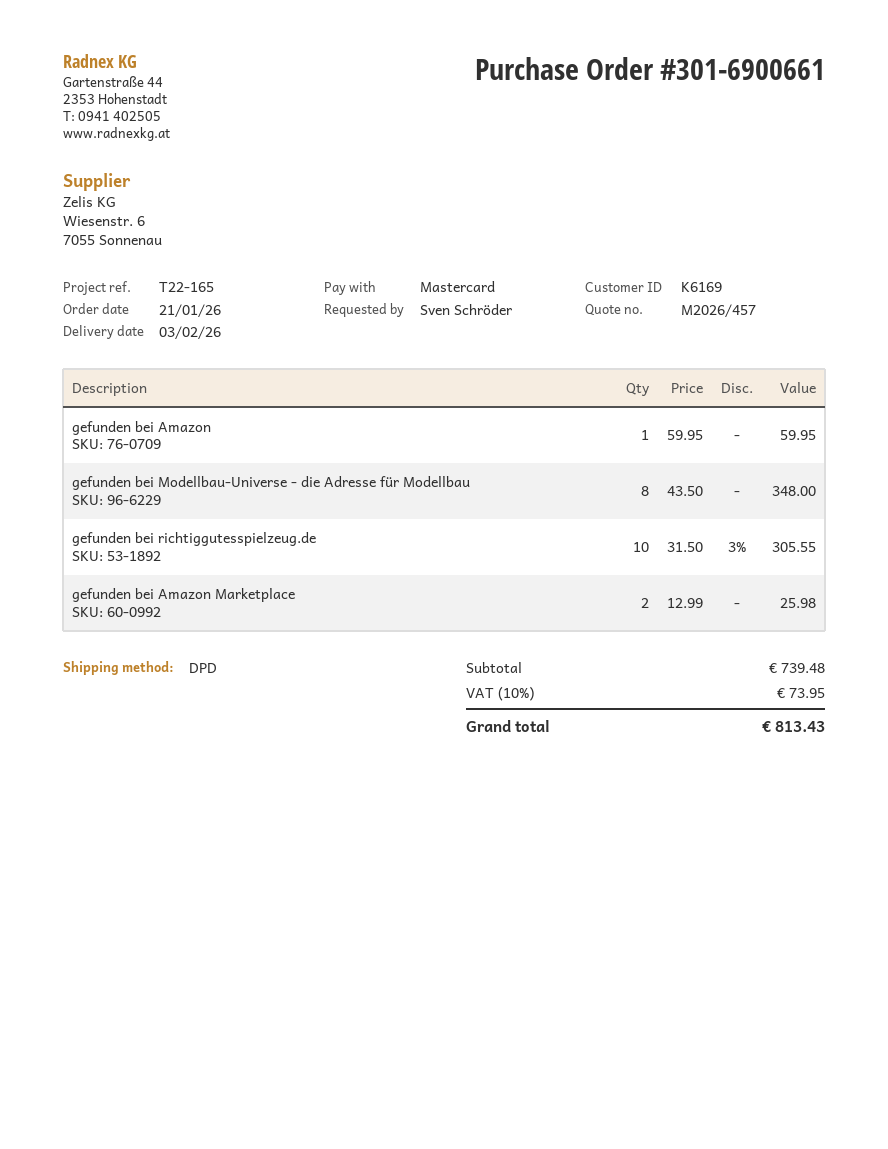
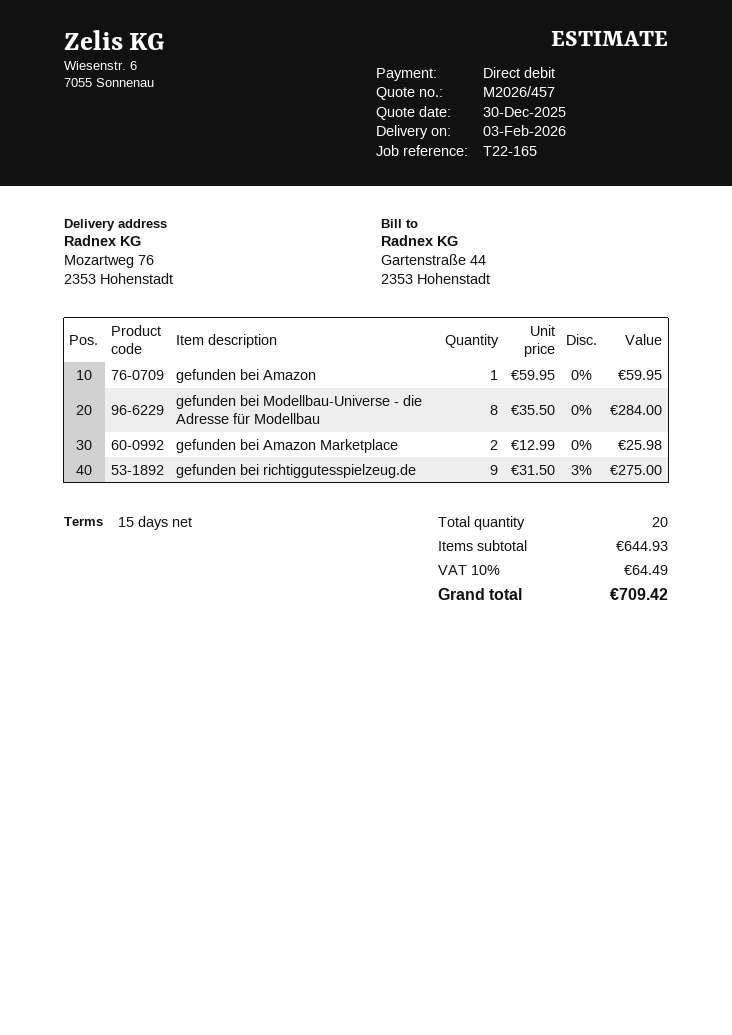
payment method: Mastercard -> direct debit
gefunden bei Modellbau-Universe - die Adresse für Modellbau: 8 x 43.50 = 348.00 -> 8 x 35.50 = 284.00
gefunden bei richtiggutesspielzeug.de: 10 x 31.50 - 3% = 305.55 -> 9 x 31.50 - 3% = 275.00
subtotal: 739.48 -> 644.93
tax: 10% = 73.95 -> 10% = 64.49
total: 813.43 -> 709.42

